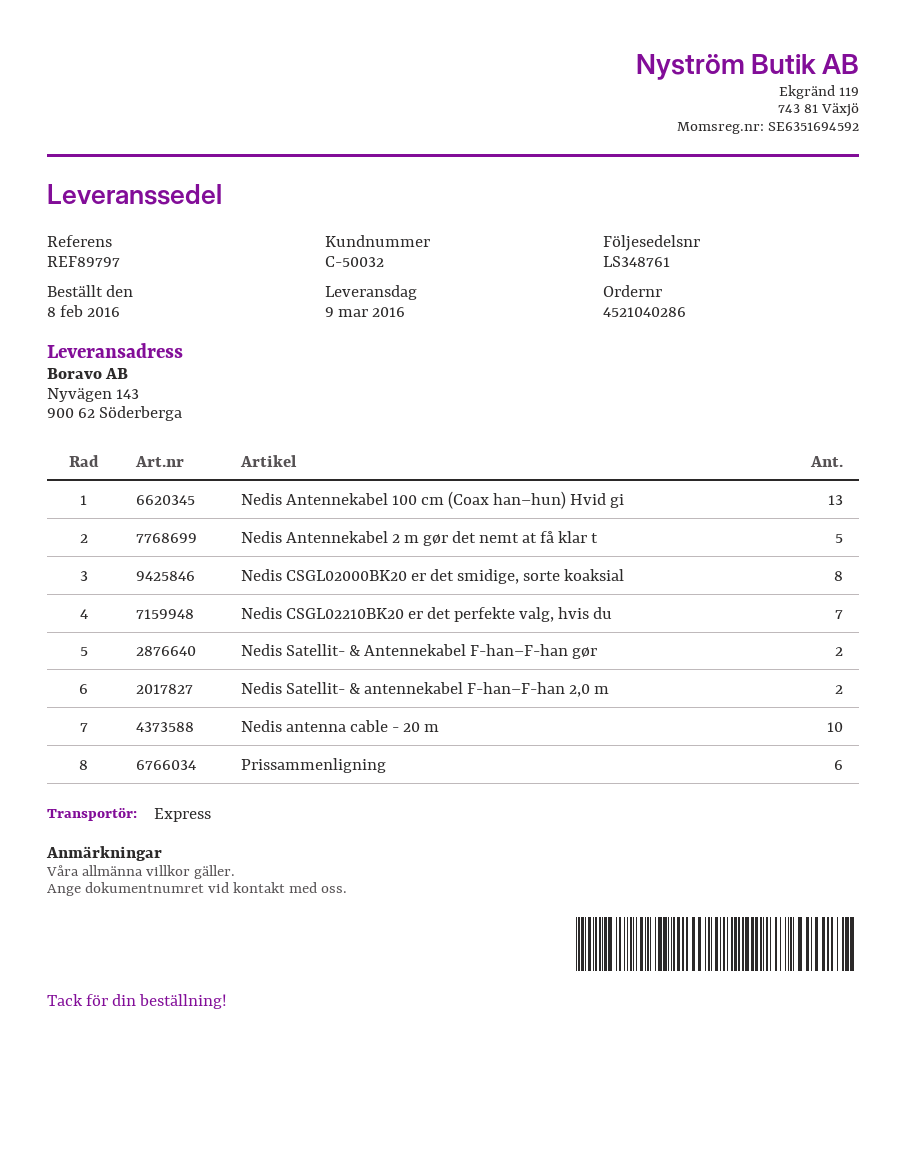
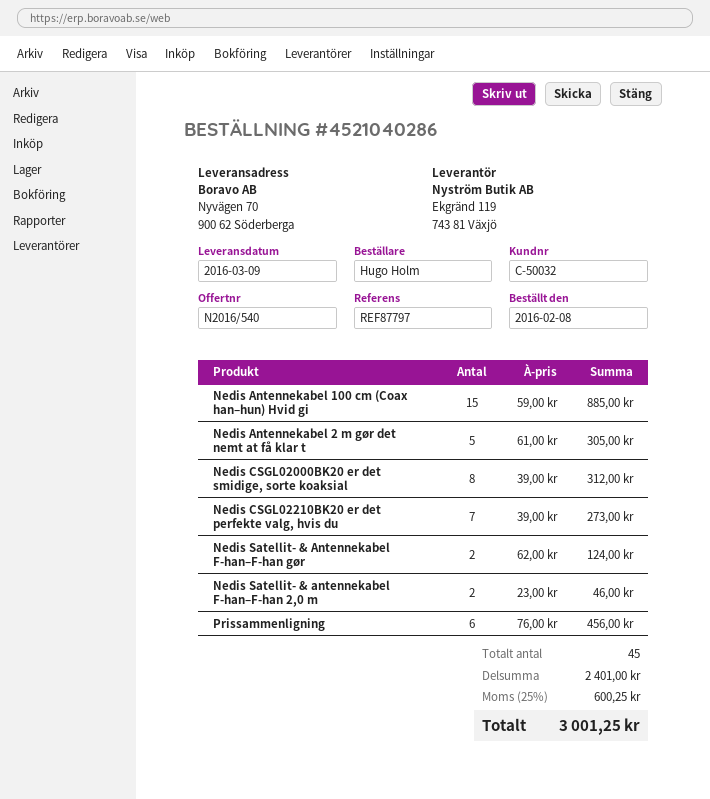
reference: REF89797 -> REF87797
ship to: Nyvägen 143, 900 62 Söderberga -> Nyvägen 70, 900 62 Söderberga
Nedis Antennekabel 100 cm (Coax han–hun) Hvid gi: 13 -> 15
Nedis antenna cable - 20 m: 10 -> none

